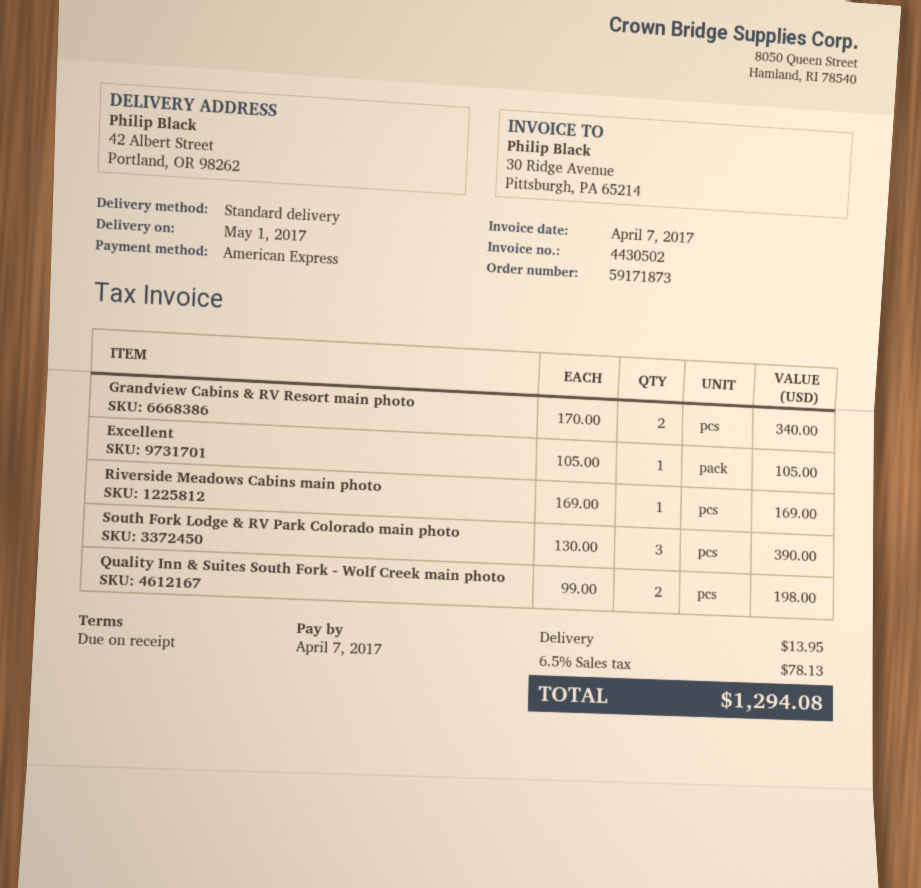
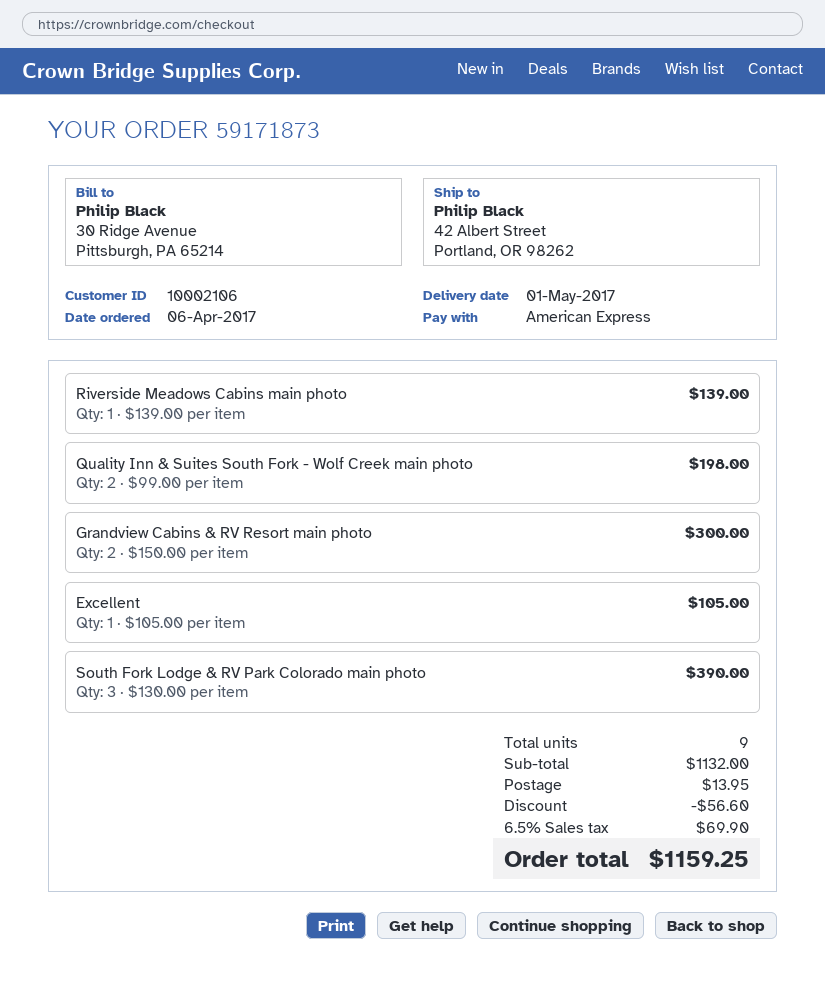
Grandview Cabins & RV Resort main photo: 2 x 170.00 = 340.00 -> 2 x 150.00 = 300.00
Riverside Meadows Cabins main photo: 1 x 169.00 = 169.00 -> 1 x 139.00 = 139.00
discount: none -> 56.60
tax: 6.5% = 78.13 -> 6.5% = 69.90
total: 1294.08 -> 1159.25

